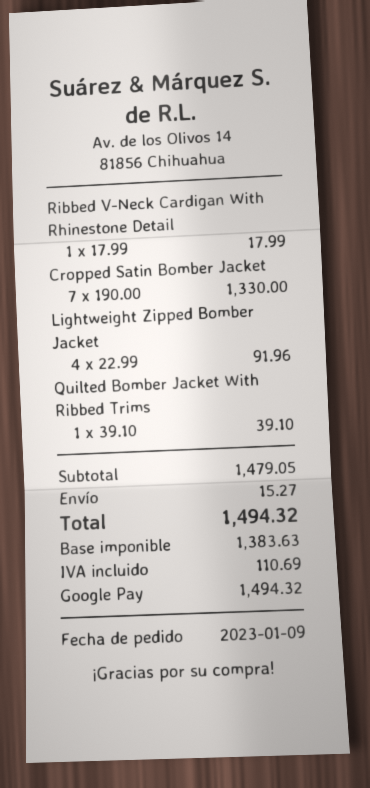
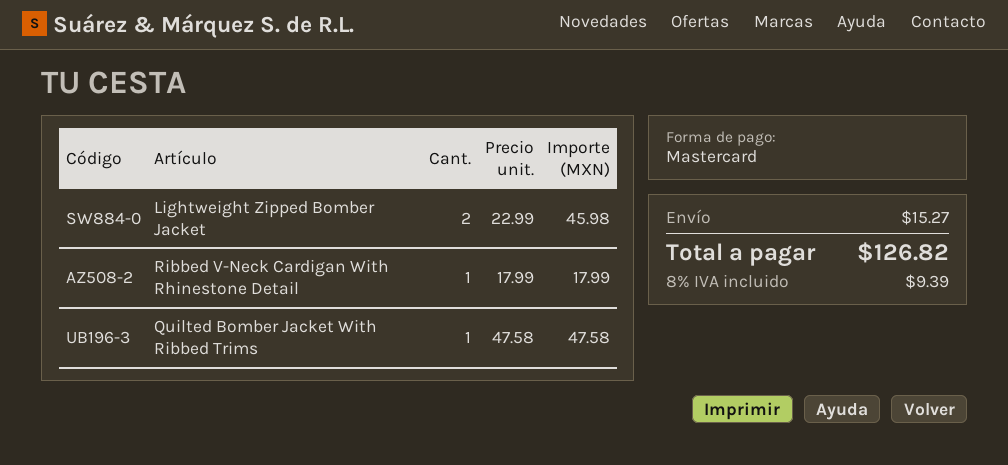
payment method: Google Pay -> Mastercard
Cropped Satin Bomber Jacket: 7 x 190.00 = 1330.00 -> none
Lightweight Zipped Bomber Jacket: 4 x 22.99 = 91.96 -> 2 x 22.99 = 45.98
Quilted Bomber Jacket With Ribbed Trims: 1 x 39.10 = 39.10 -> 1 x 47.58 = 47.58
tax: 110.69 -> 9.39
total: 1494.32 -> 126.82

